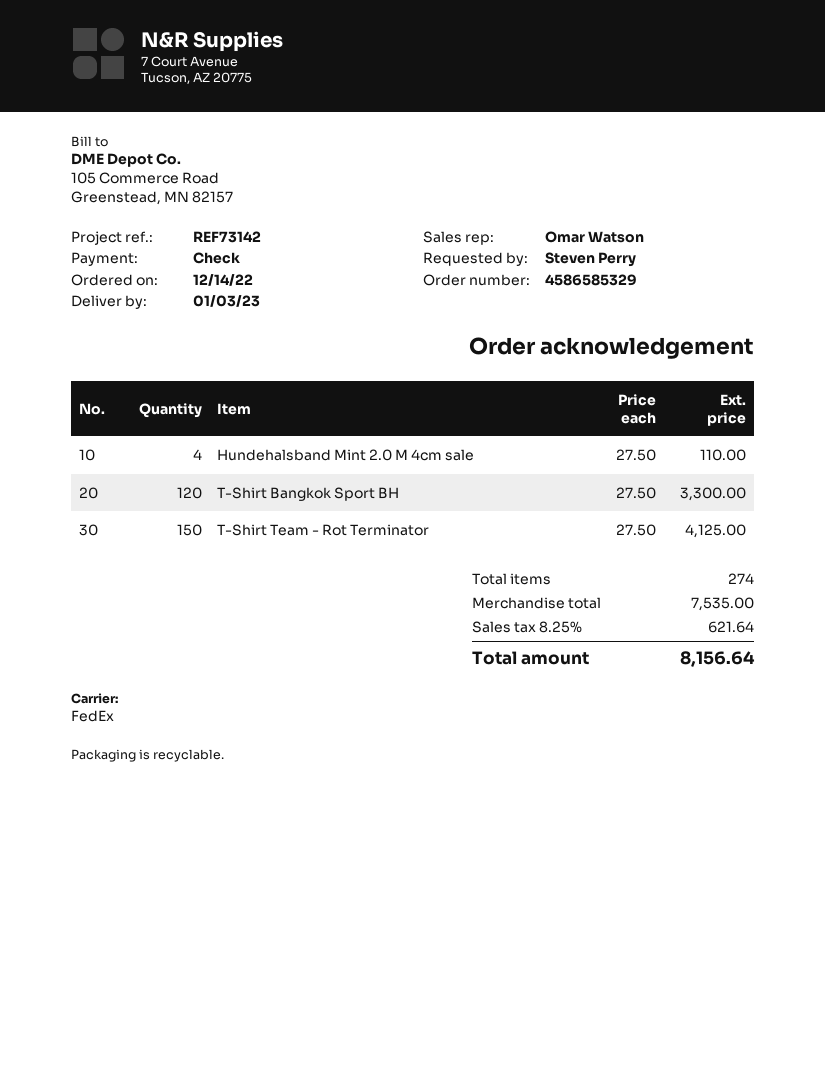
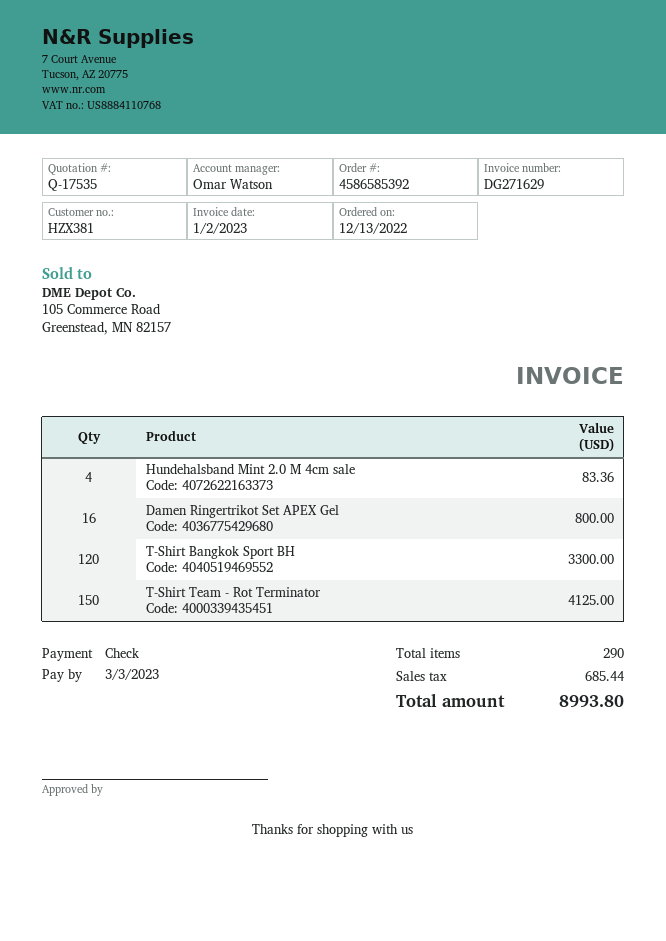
order number: 4586585329 -> 4586585392
order date: 2022-12-14 -> 2022-12-13
Hundehalsband Mint 2.0 M 4cm sale: 4 for 110.00 -> 4 for 83.36
Damen Ringertrikot Set APEX Gel: none -> 16 for 800.00
total quantity: 274 -> 290
tax: 621.64 -> 685.44
total: 8156.64 -> 8993.80

